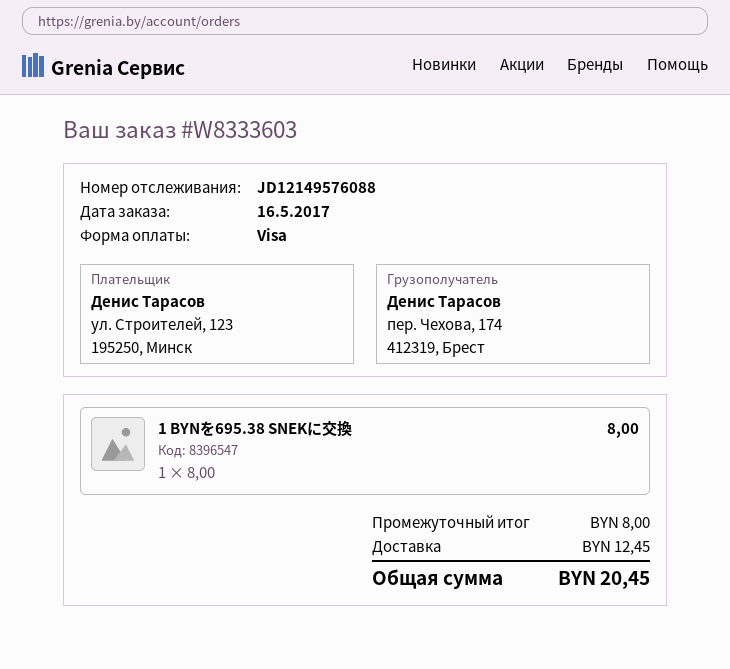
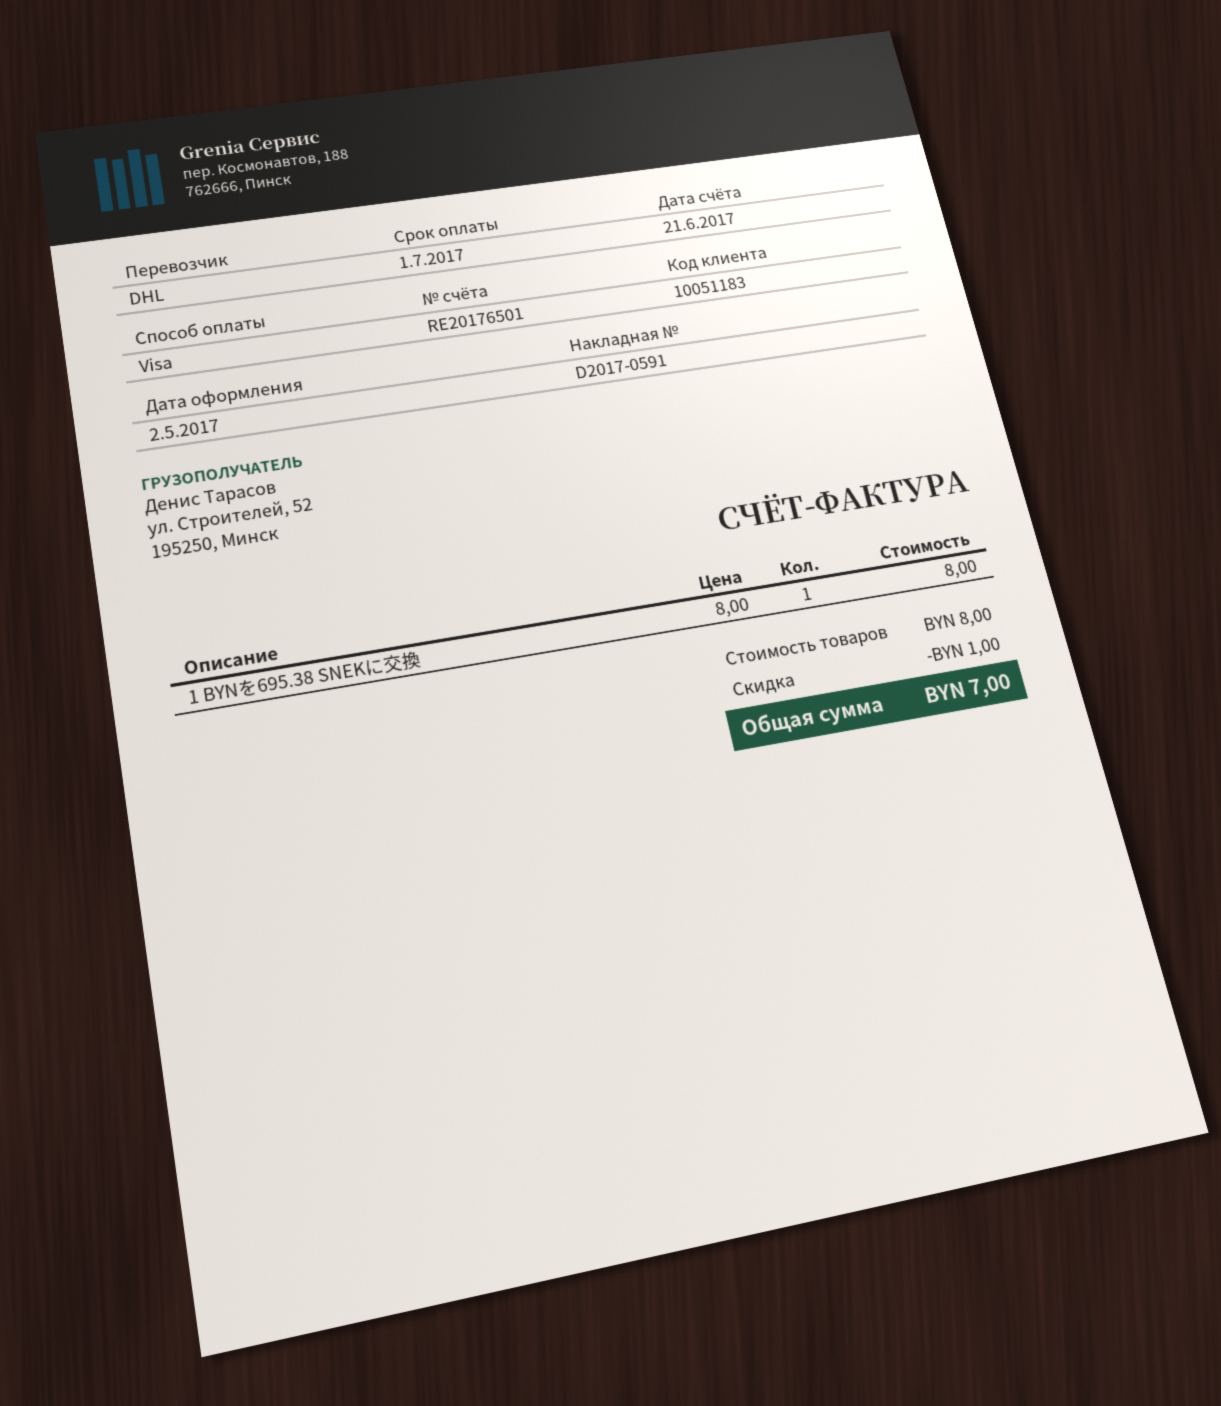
order date: 2017-05-16 -> 2017-05-02
ship to: пер. Чехова, 174, 412319, Брест -> ул. Строителей, 52, 195250, Минск
discount: none -> 1.00
shipping: 12.45 -> none
total: 20.45 -> 7.00

